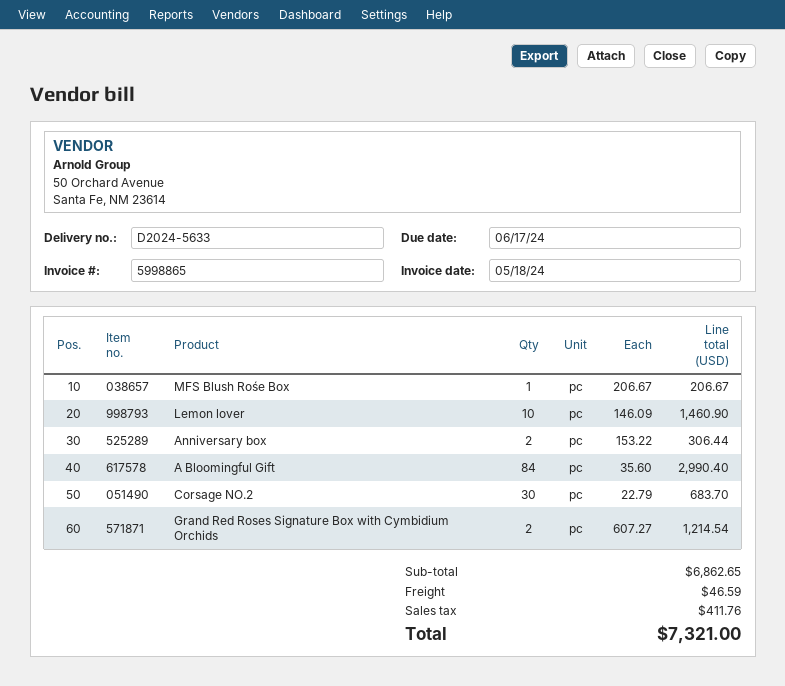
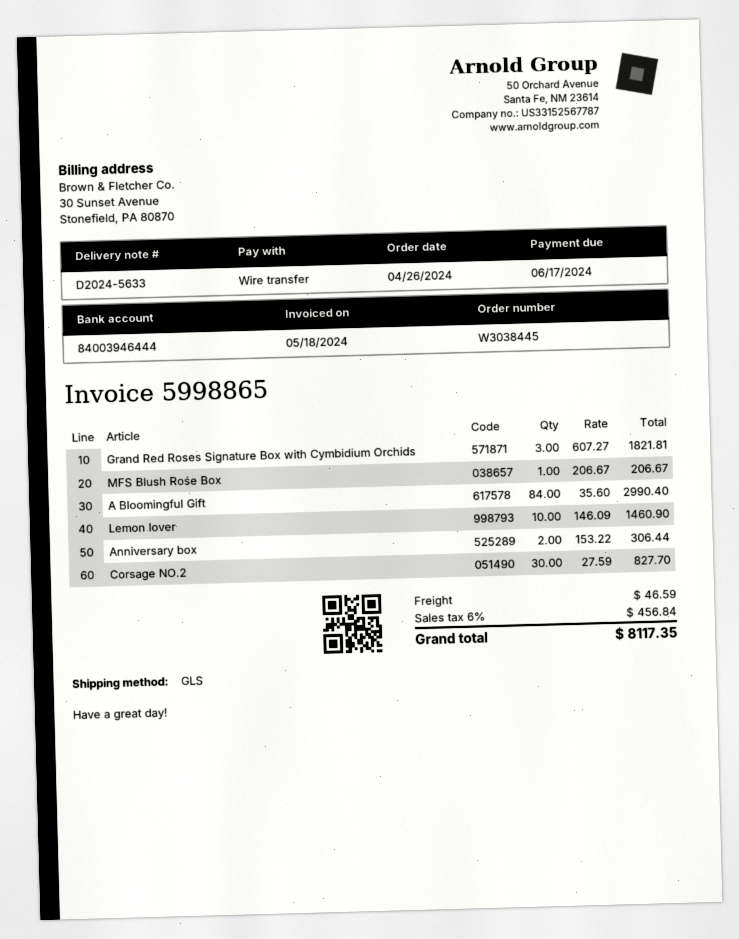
Corsage NO.2: 30 x 22.79 = 683.70 -> 30 x 27.59 = 827.70
Grand Red Roses Signature Box with Cymbidium Orchids: 2 x 607.27 = 1214.54 -> 3 x 607.27 = 1821.81
tax: 411.76 -> 456.84
total: 7321.00 -> 8117.35

